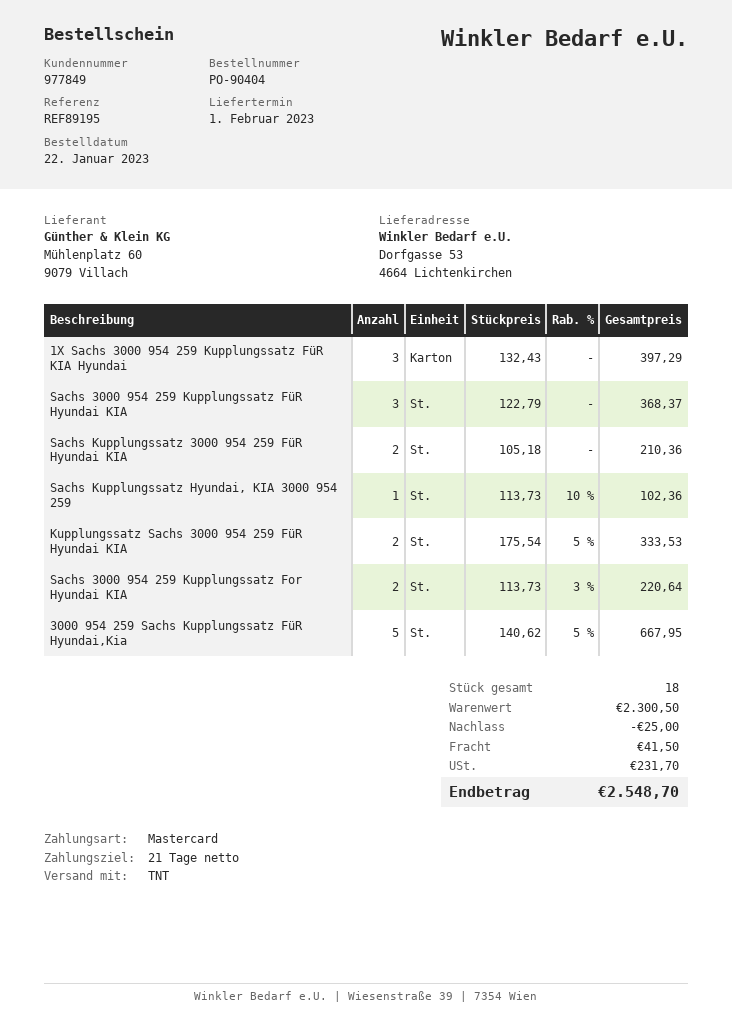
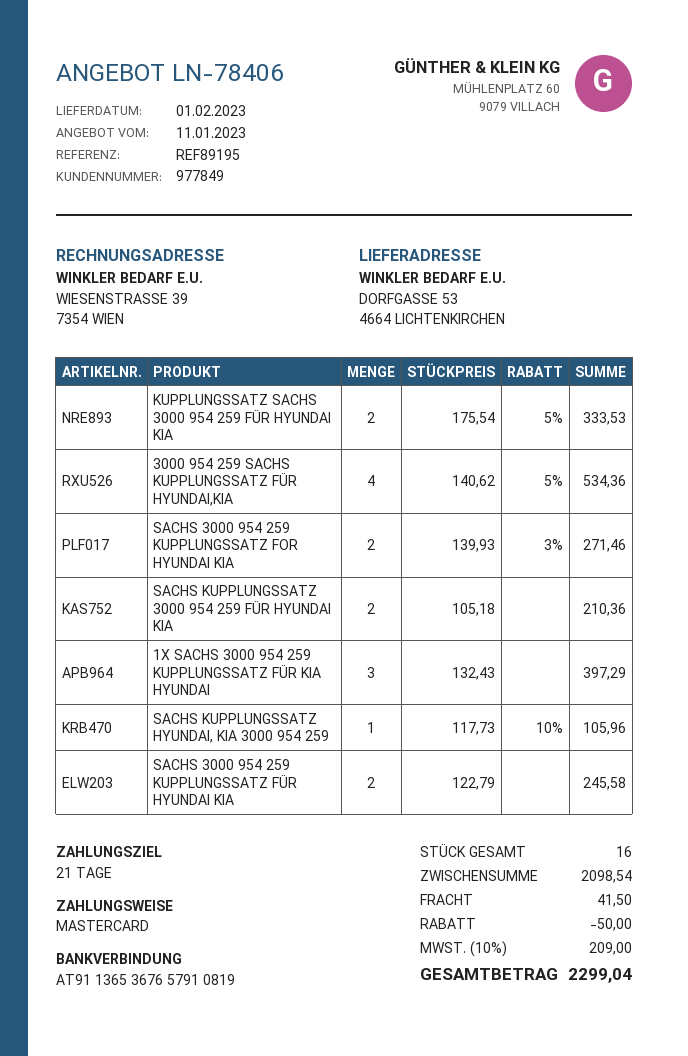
Sachs 3000 954 259 Kupplungssatz FüR Hyundai KIA: 3 x 122.79 = 368.37 -> 2 x 122.79 = 245.58
Sachs Kupplungssatz Hyundai, KIA 3000 954 259: 1 x 113.73 - 10% = 102.36 -> 1 x 117.73 - 10% = 105.96
Sachs 3000 954 259 Kupplungssatz For Hyundai KIA: 2 x 113.73 - 3% = 220.64 -> 2 x 139.93 - 3% = 271.46
3000 954 259 Sachs Kupplungssatz FüR Hyundai,Kia: 5 x 140.62 - 5% = 667.95 -> 4 x 140.62 - 5% = 534.36
total quantity: 18 -> 16
subtotal: 2300.50 -> 2098.54
discount: 25.00 -> 50.00
tax: 231.70 -> 209.00
total: 2548.70 -> 2299.04

